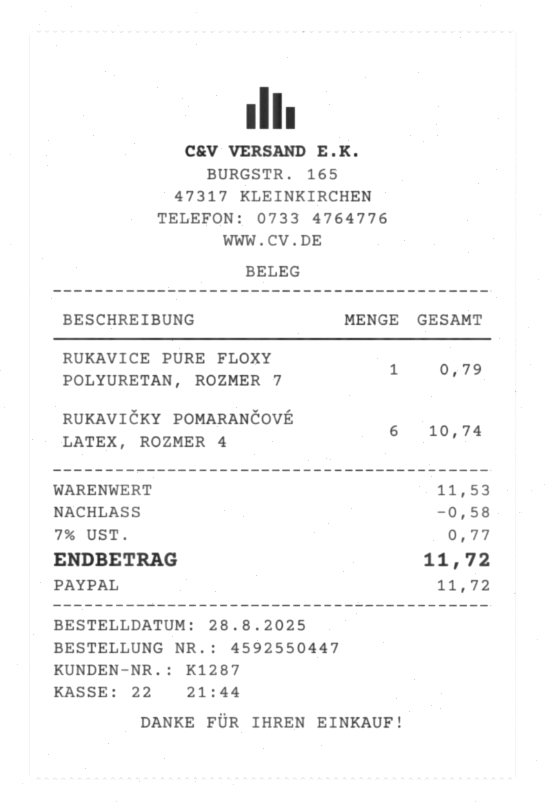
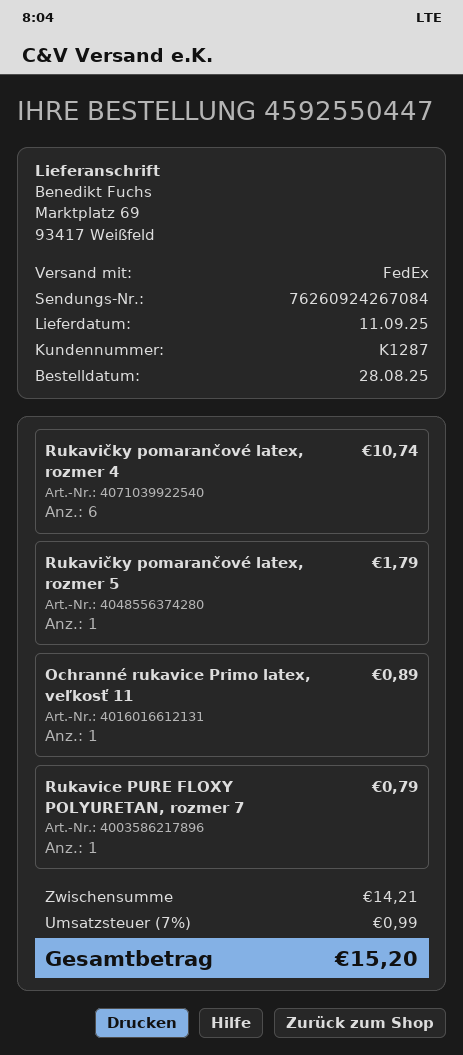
Rukavičky pomarančové latex, rozmer 5: none -> 1 for 1.79
Ochranné rukavice Primo latex, veľkosť 11: none -> 1 for 0.89
subtotal: 11.53 -> 14.21
discount: 0.58 -> none
tax: 7% = 0.77 -> 7% = 0.99
total: 11.72 -> 15.20

